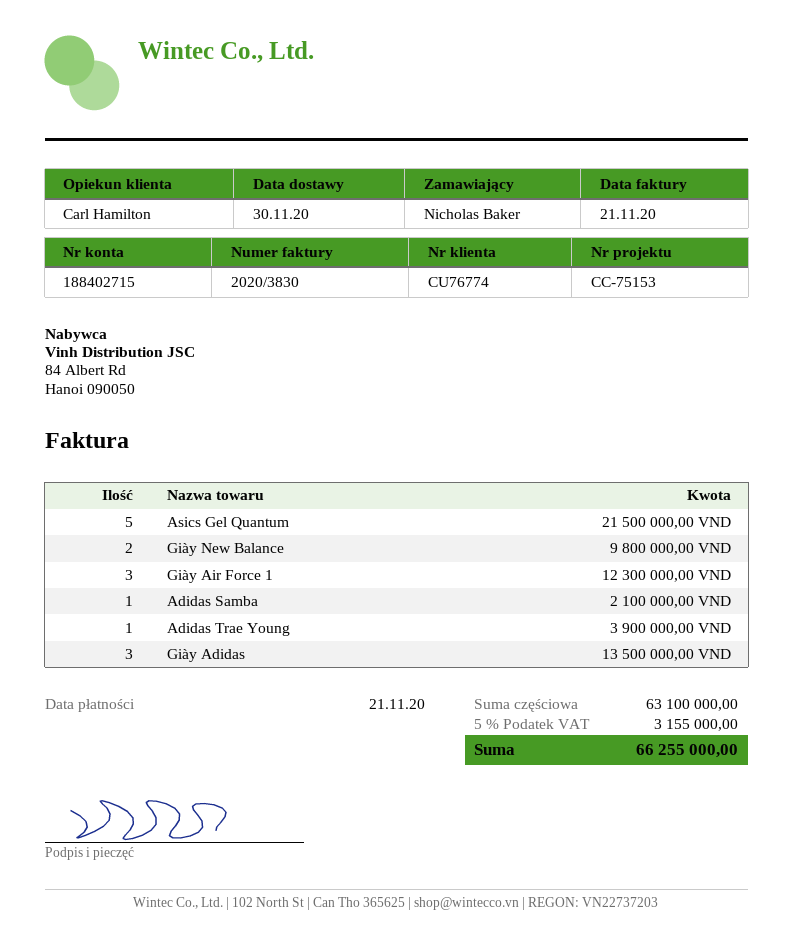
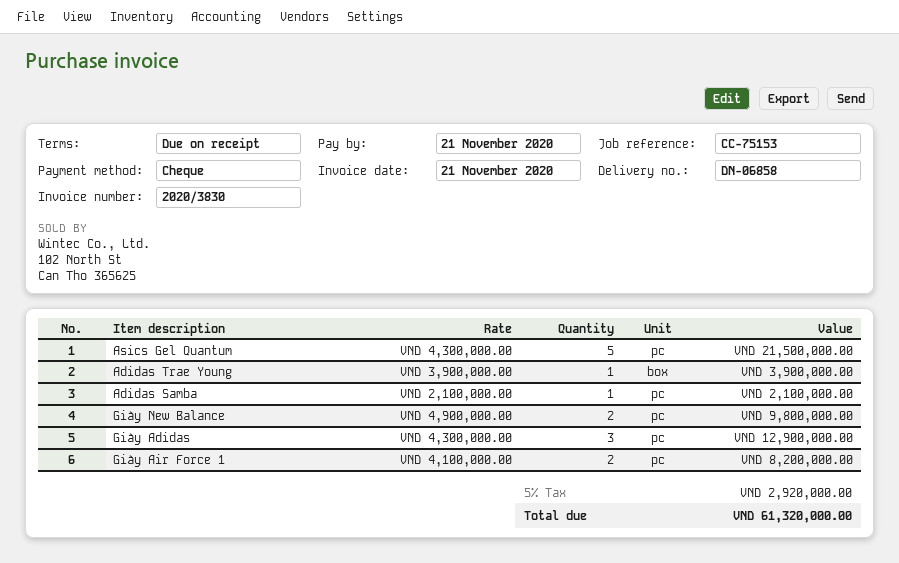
Giày Air Force 1: 3 for 12300000.00 -> 2 for 8200000.00
Giày Adidas: 3 for 13500000.00 -> 3 for 12900000.00
tax: 5% = 3155000.00 -> 5% = 2920000.00
total: 66255000.00 -> 61320000.00

